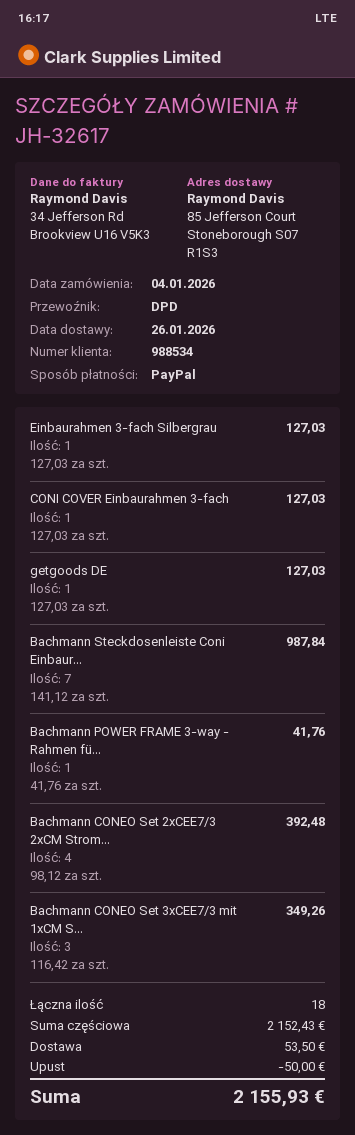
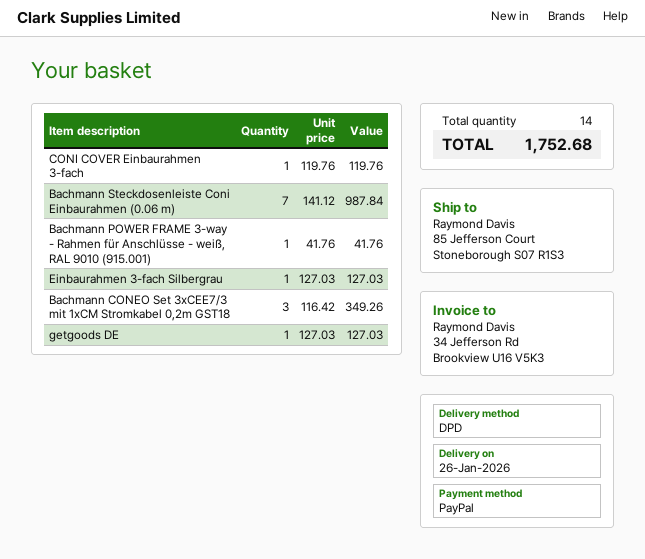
CONI COVER Einbaurahmen 3-fach: 1 x 127.03 = 127.03 -> 1 x 119.76 = 119.76
Bachmann CONEO Set 2xCEE7/3 2xCM Strom...: 4 x 98.12 = 392.48 -> none
total quantity: 18 -> 14
discount: 50.00 -> none
shipping: 53.50 -> none
total: 2155.93 -> 1752.68

